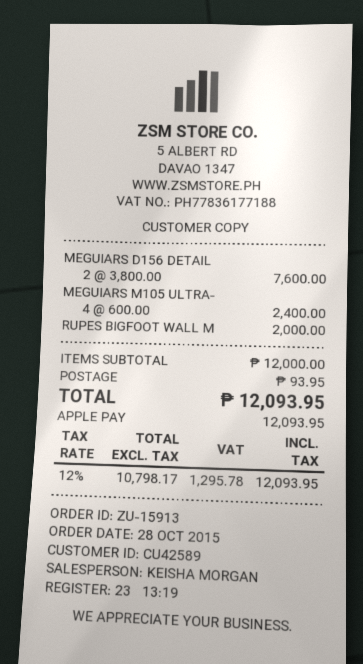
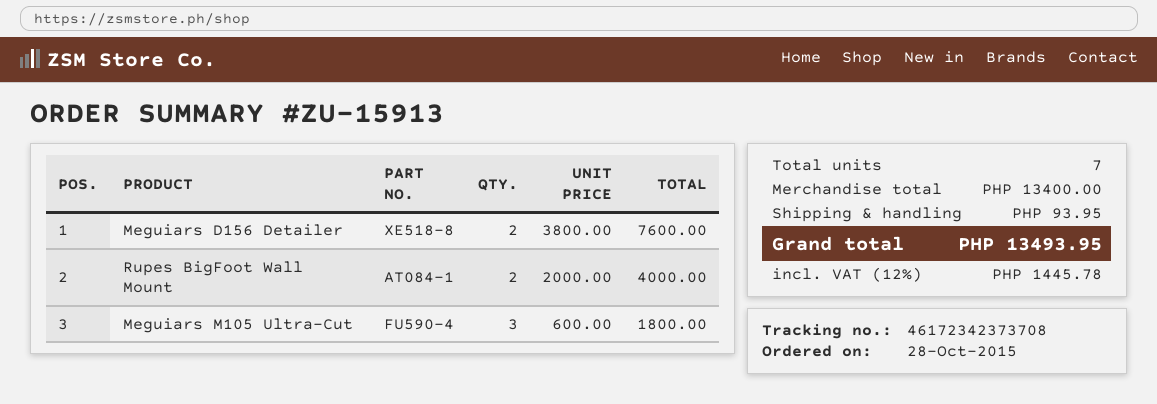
MEGUIARS M105 ULTRA-: 4 x 600.00 = 2400.00 -> 3 x 600.00 = 1800.00
RUPES BIGFOOT WALL M: 1 x 2000.00 = 2000.00 -> 2 x 2000.00 = 4000.00
subtotal: 12000.00 -> 13400.00
tax: 12% = 1295.78 -> 12% = 1445.78
total: 12093.95 -> 13493.95

